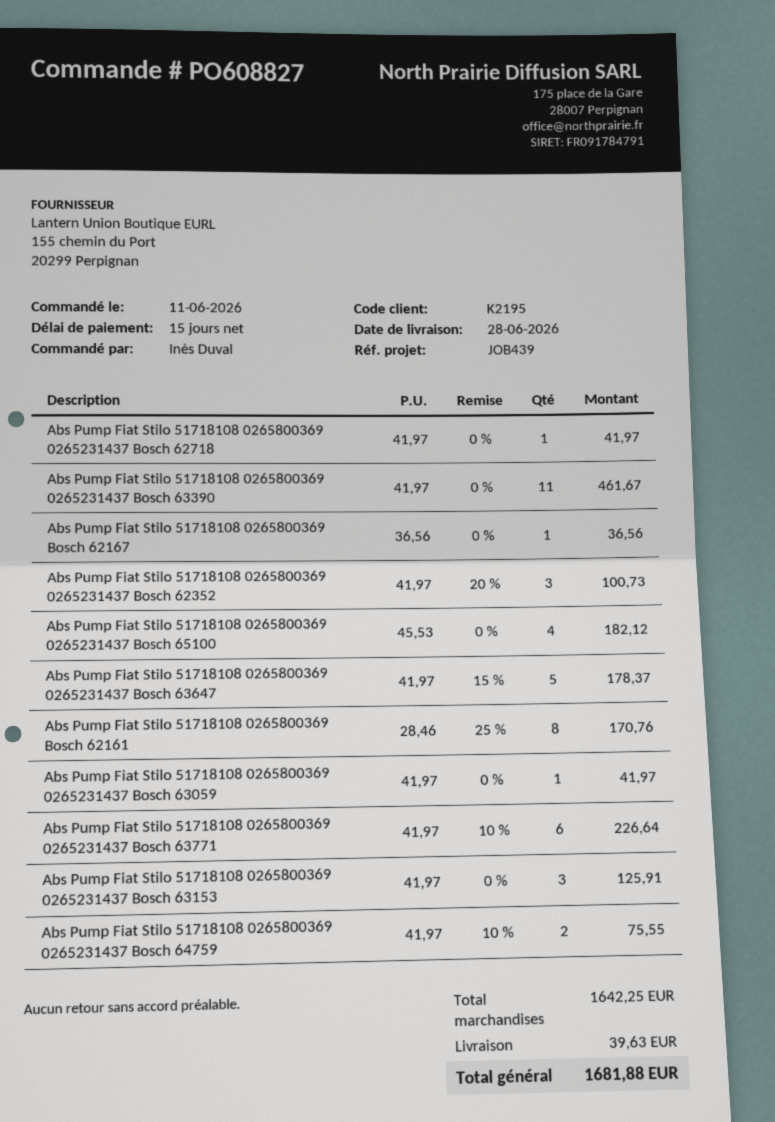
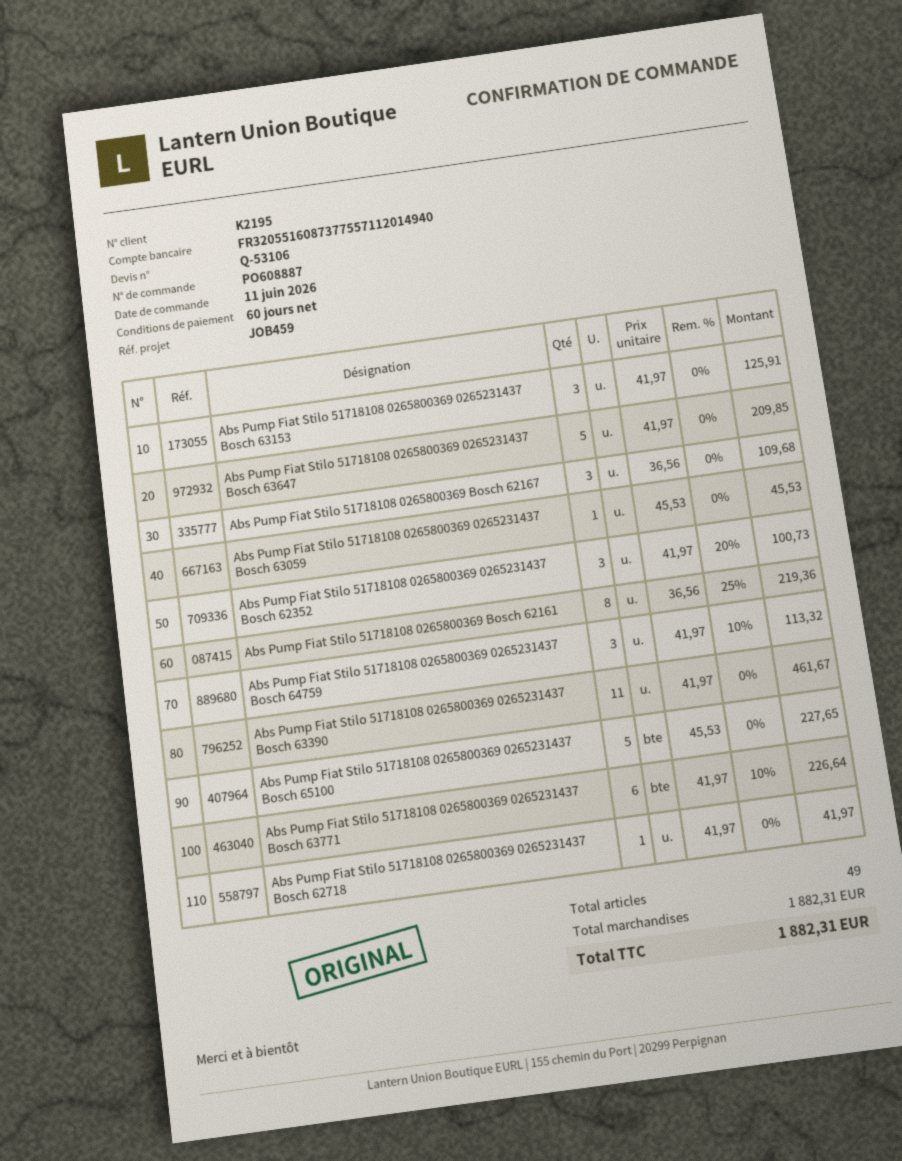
order number: PO608827 -> PO608887
payment terms: 15 days -> 60 days
reference: JOB439 -> JOB459
Abs Pump Fiat Stilo 51718108 0265800369 Bosch 62167: 1 x 36.56 = 36.56 -> 3 x 36.56 = 109.68
Abs Pump Fiat Stilo 51718108 0265800369 0265231437 Bosch 65100: 4 x 45.53 = 182.12 -> 5 x 45.53 = 227.65
Abs Pump Fiat Stilo 51718108 0265800369 0265231437 Bosch 63647: 5 x 41.97 - 15% = 178.37 -> 5 x 41.97 = 209.85
Abs Pump Fiat Stilo 51718108 0265800369 Bosch 62161: 8 x 28.46 - 25% = 170.76 -> 8 x 36.56 - 25% = 219.36
Abs Pump Fiat Stilo 51718108 0265800369 0265231437 Bosch 63059: 1 x 41.97 = 41.97 -> 1 x 45.53 = 45.53
Abs Pump Fiat Stilo 51718108 0265800369 0265231437 Bosch 64759: 2 x 41.97 - 10% = 75.55 -> 3 x 41.97 - 10% = 113.32
subtotal: 1642.25 -> 1882.31
shipping: 39.63 -> none
total: 1681.88 -> 1882.31

